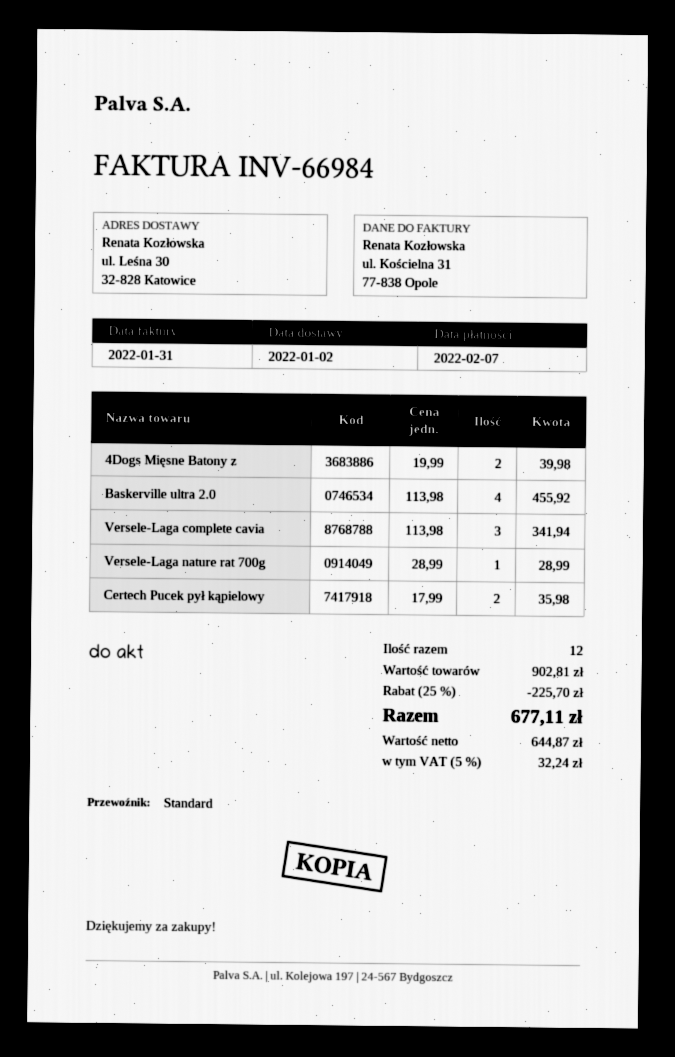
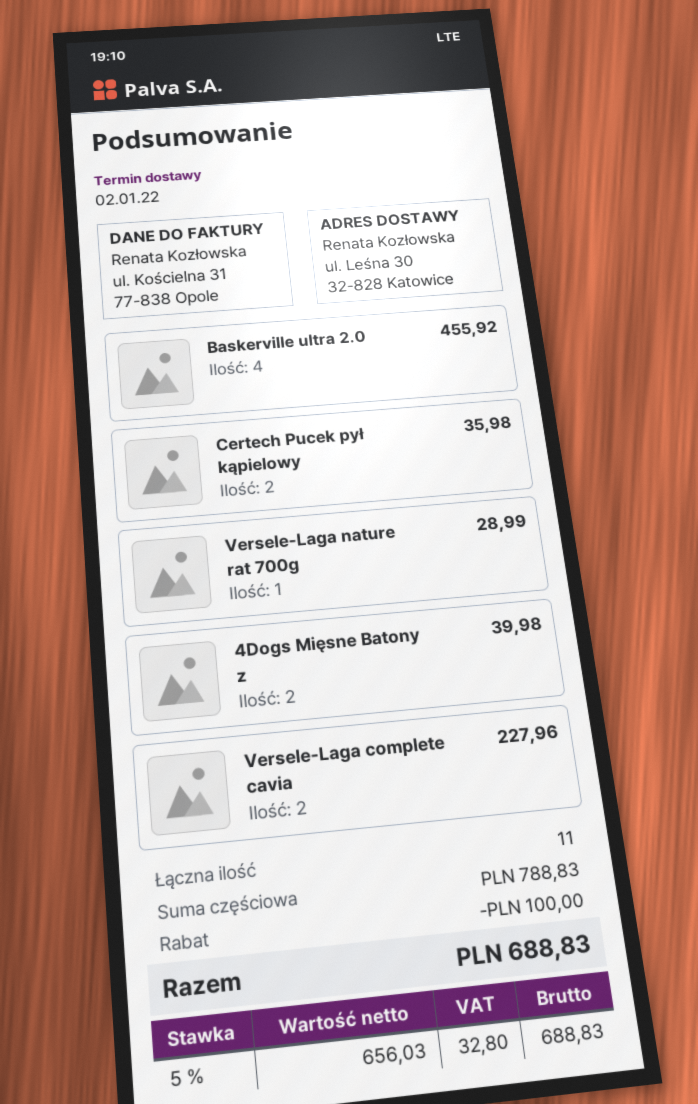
Versele-Laga complete cavia: 3 for 341.94 -> 2 for 227.96
total quantity: 12 -> 11
subtotal: 902.81 -> 788.83
discount: 225.70 -> 100.00
net: 644.87 -> 656.03
tax: 5% = 32.24 -> 5% = 32.80
total: 677.11 -> 688.83

